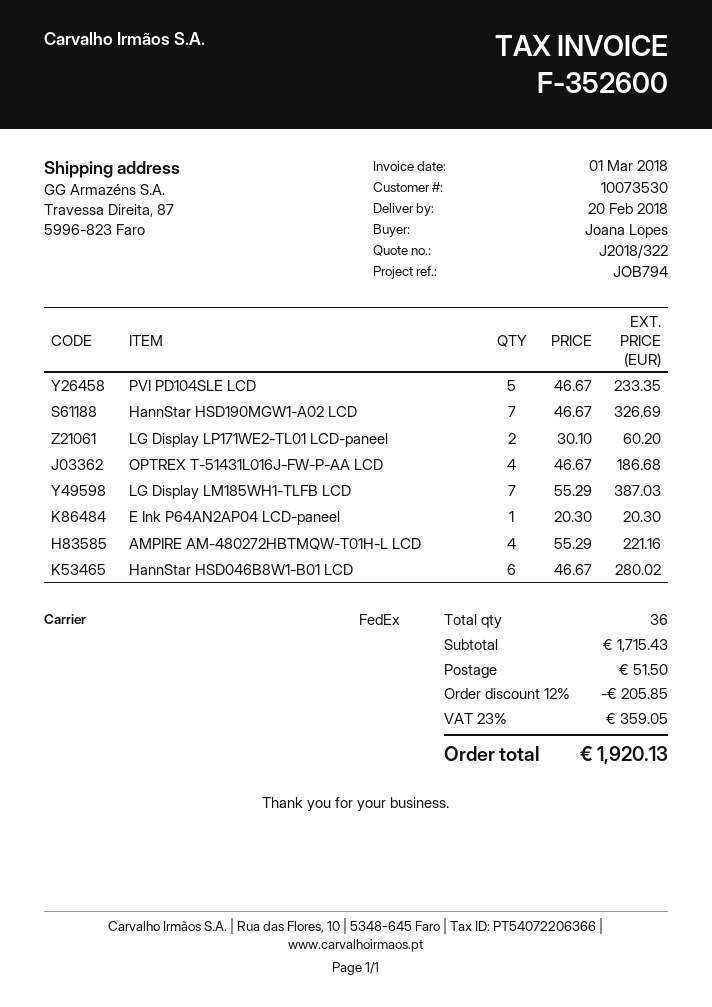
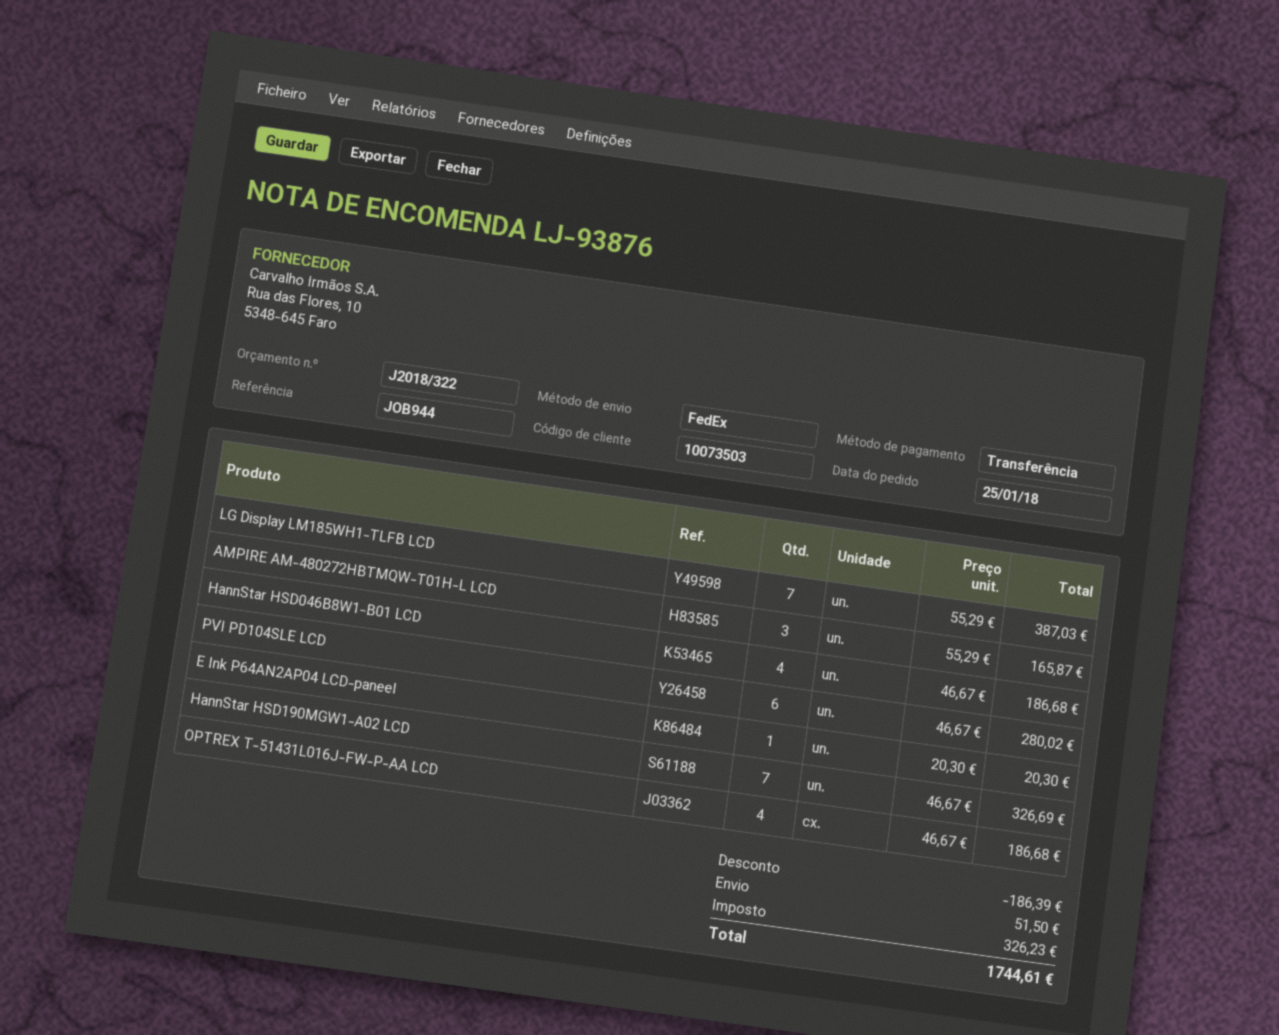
customer number: 10073530 -> 10073503
reference: JOB794 -> JOB944
PVI PD104SLE LCD: 5 x 46.67 = 233.35 -> 6 x 46.67 = 280.02
LG Display LP171WE2-TL01 LCD-paneel: 2 x 30.10 = 60.20 -> none
AMPIRE AM-480272HBTMQW-T01H-L LCD: 4 x 55.29 = 221.16 -> 3 x 55.29 = 165.87
HannStar HSD046B8W1-B01 LCD: 6 x 46.67 = 280.02 -> 4 x 46.67 = 186.68
discount: 205.85 -> 186.39
tax: 359.05 -> 326.23
total: 1920.13 -> 1744.61

